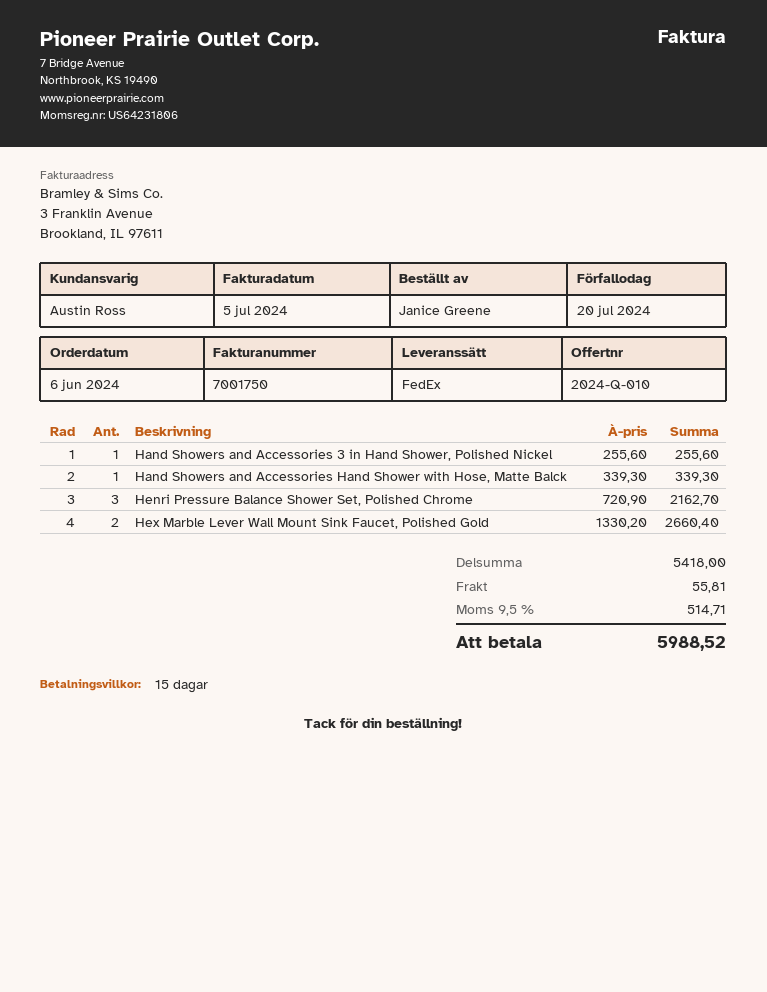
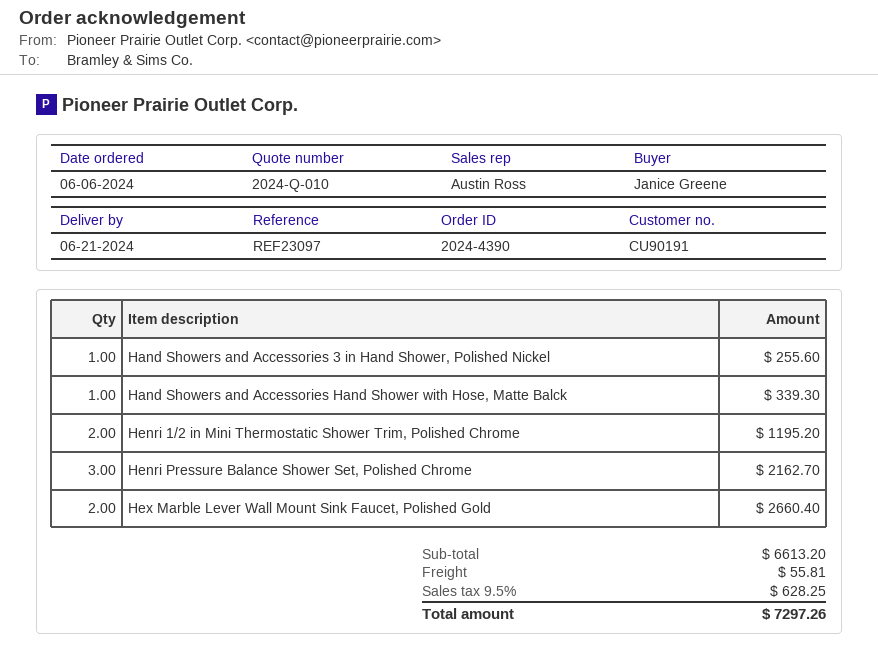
Henri 1/2 in Mini Thermostatic Shower Trim, Polished Chrome: none -> 2 for 1195.20
subtotal: 5418.00 -> 6613.20
tax: 9.5% = 514.71 -> 9.5% = 628.25
total: 5988.52 -> 7297.26

